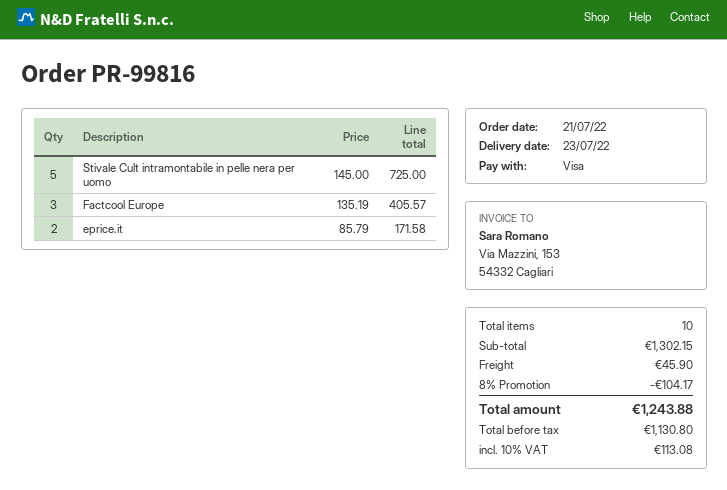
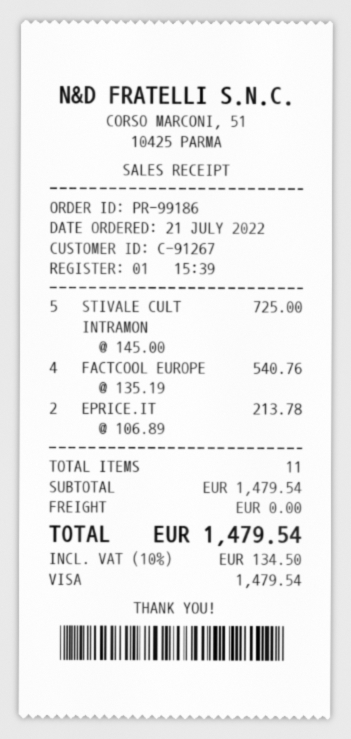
order number: PR-99816 -> PR-99186
Factcool Europe: 3 x 135.19 = 405.57 -> 4 x 135.19 = 540.76
eprice.it: 2 x 85.79 = 171.58 -> 2 x 106.89 = 213.78
total quantity: 10 -> 11
subtotal: 1302.15 -> 1479.54
discount: 8% = 104.17 -> none
shipping: 45.90 -> 0.00
tax: 10% = 113.08 -> 10% = 134.50
total: 1243.88 -> 1479.54

